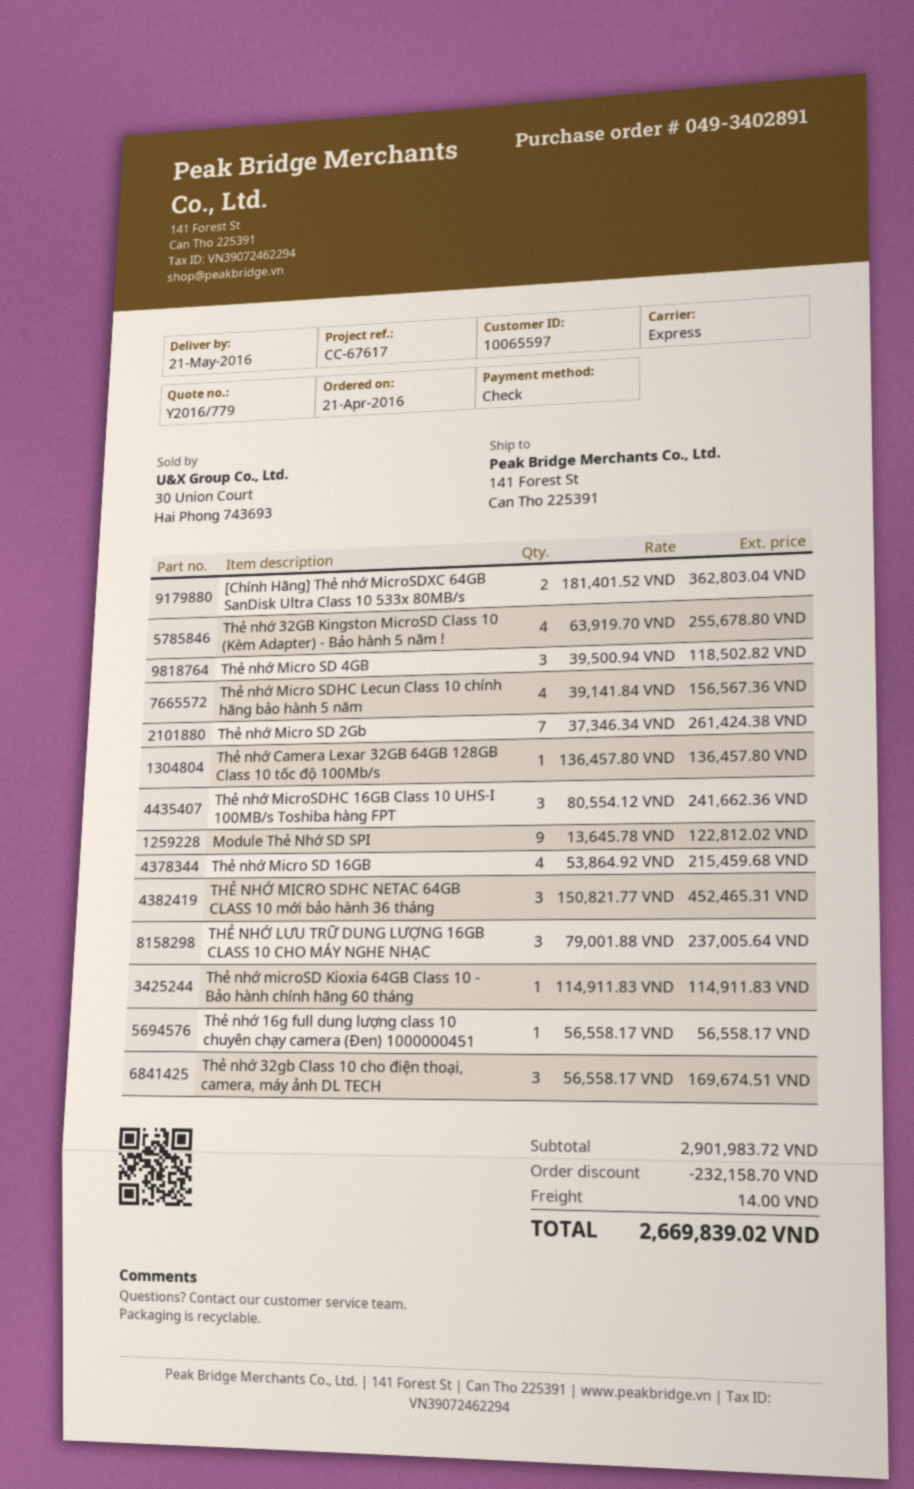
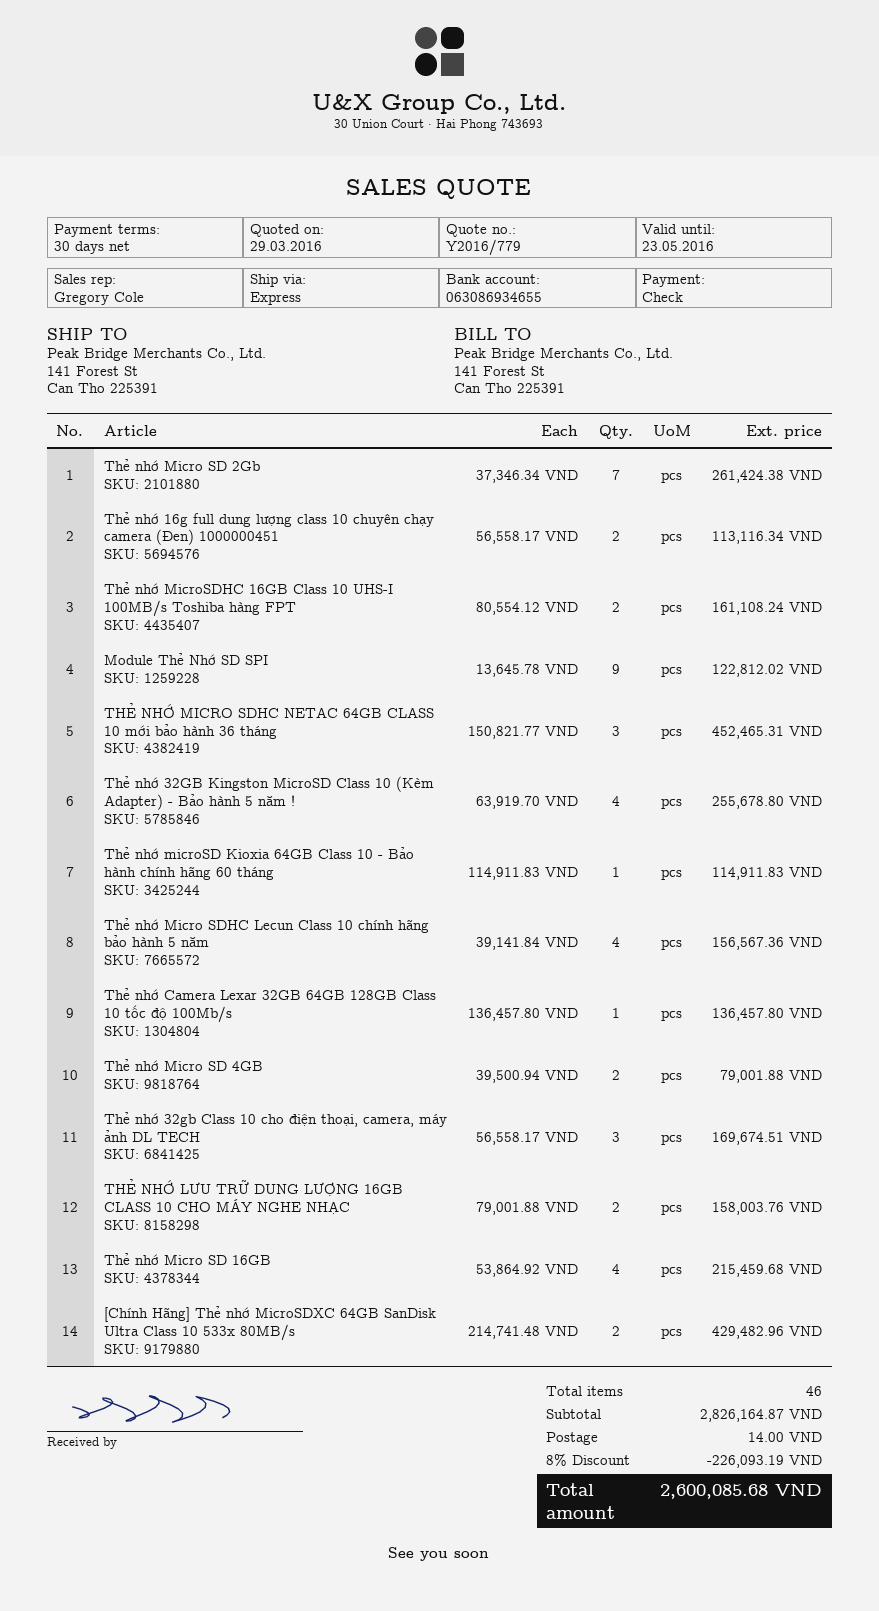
[Chính Hãng] Thẻ nhớ MicroSDXC 64GB SanDisk Ultra Class 10 533x 80MB/s: 2 x 181401.52 = 362803.04 -> 2 x 214741.48 = 429482.96
Thẻ nhớ Micro SD 4GB: 3 x 39500.94 = 118502.82 -> 2 x 39500.94 = 79001.88
Thẻ nhớ MicroSDHC 16GB Class 10 UHS-I 100MB/s Toshiba hàng FPT: 3 x 80554.12 = 241662.36 -> 2 x 80554.12 = 161108.24
THẺ NHỚ LƯU TRỮ DUNG LƯỢNG 16GB CLASS 10 CHO MÁY NGHE NHẠC: 3 x 79001.88 = 237005.64 -> 2 x 79001.88 = 158003.76
Thẻ nhớ 16g full dung lượng class 10 chuyên chạy camera (Đen) 1000000451: 1 x 56558.17 = 56558.17 -> 2 x 56558.17 = 113116.34
subtotal: 2901983.72 -> 2826164.87
discount: 232158.70 -> 226093.19
total: 2669839.02 -> 2600085.68

